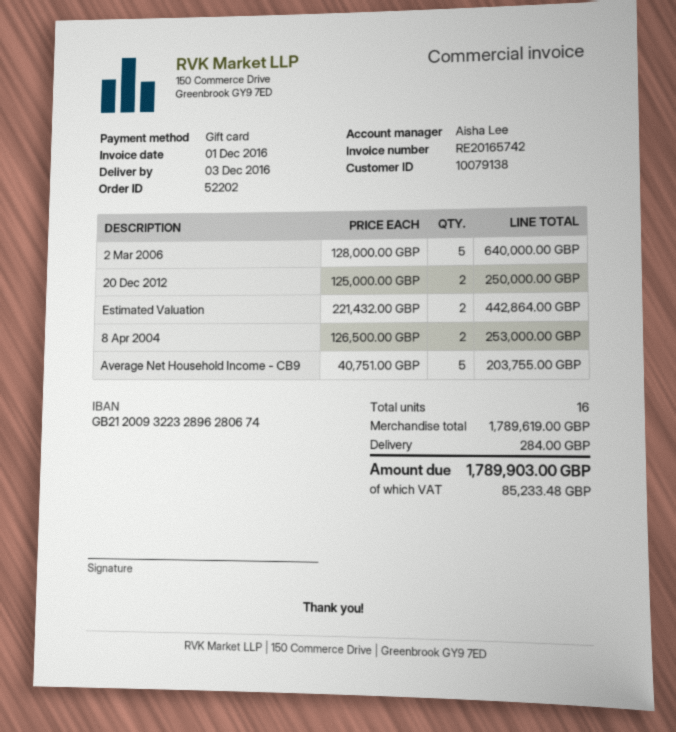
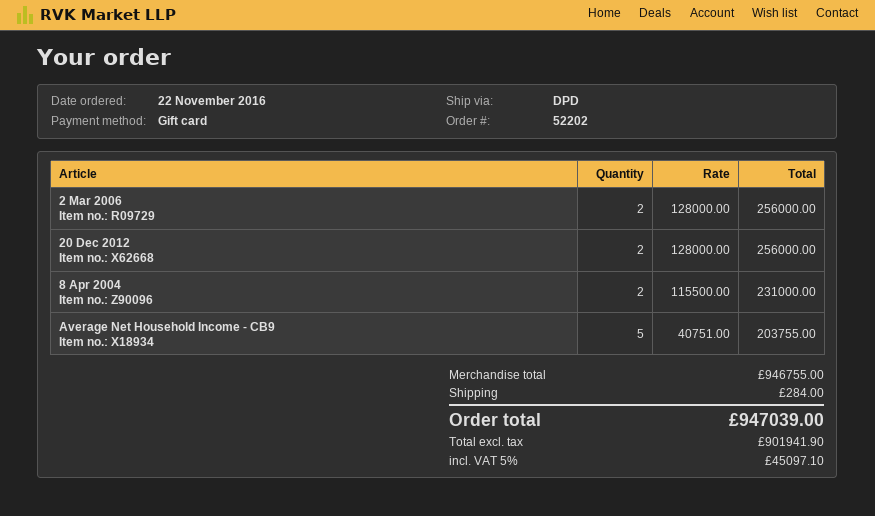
2 Mar 2006: 5 x 128000.00 = 640000.00 -> 2 x 128000.00 = 256000.00
20 Dec 2012: 2 x 125000.00 = 250000.00 -> 2 x 128000.00 = 256000.00
Estimated Valuation: 2 x 221432.00 = 442864.00 -> none
8 Apr 2004: 2 x 126500.00 = 253000.00 -> 2 x 115500.00 = 231000.00
subtotal: 1789619.00 -> 946755.00
tax: 85233.48 -> 45097.10
total: 1789903.00 -> 947039.00

